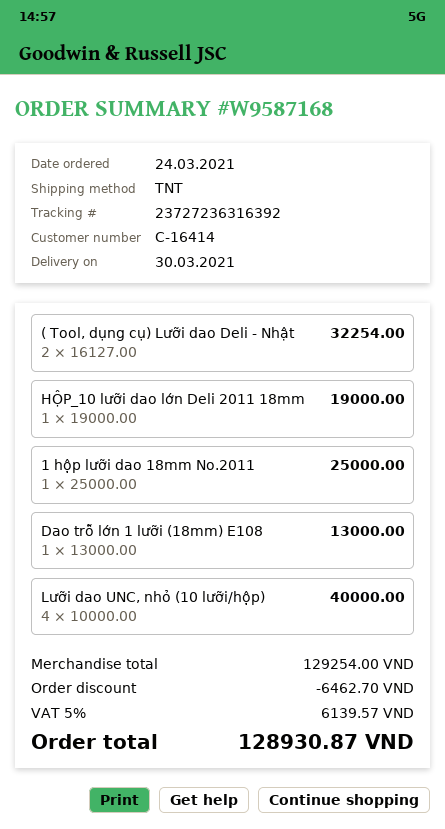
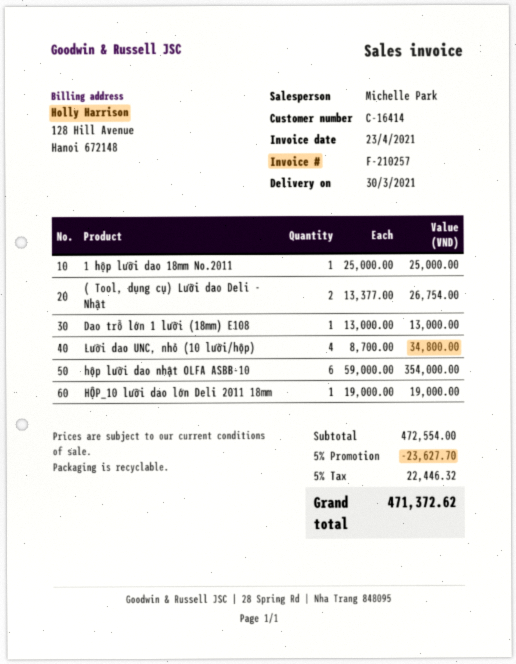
( Tool, dụng cụ) Lưỡi dao Deli - Nhật: 2 x 16127.00 = 32254.00 -> 2 x 13377.00 = 26754.00
Lưỡi dao UNC, nhỏ (10 lưỡi/hộp): 4 x 10000.00 = 40000.00 -> 4 x 8700.00 = 34800.00
hộp lưỡi dao nhật OLFA ASBB-10: none -> 6 x 59000.00 = 354000.00
subtotal: 129254.00 -> 472554.00
discount: 6462.70 -> 23627.70
tax: 5% = 6139.57 -> 5% = 22446.32
total: 128930.87 -> 471372.62

